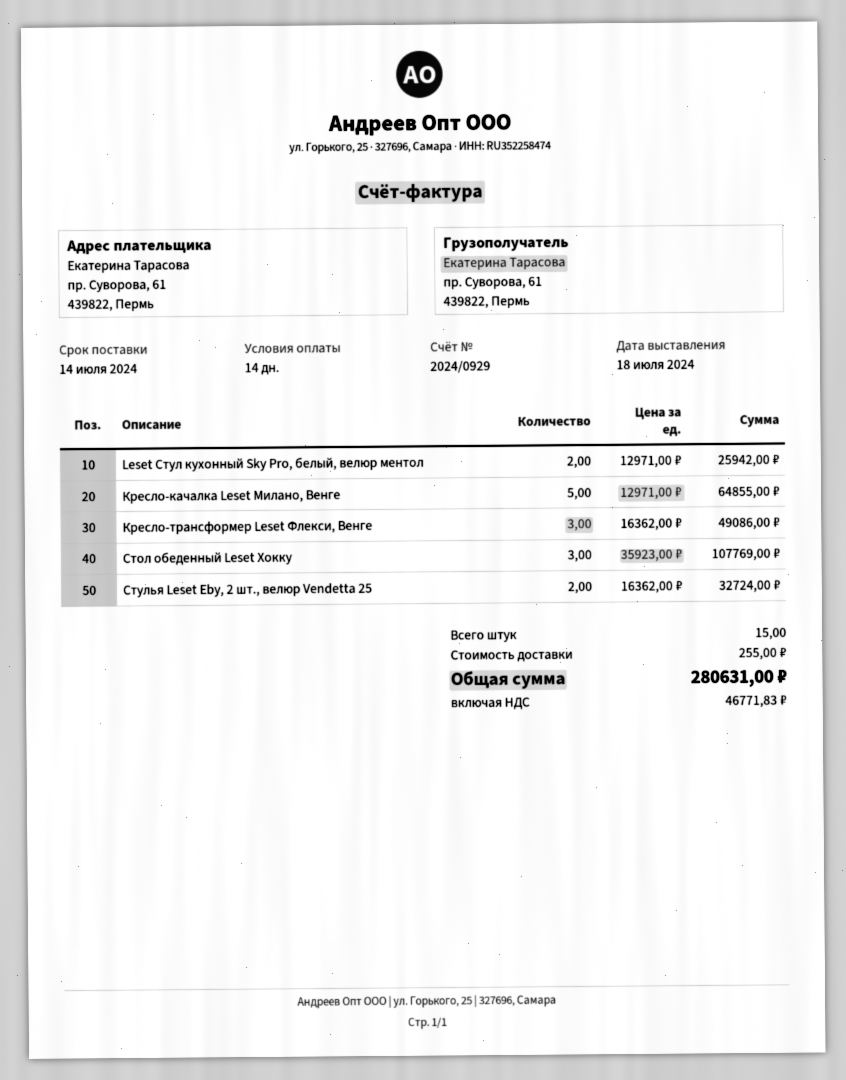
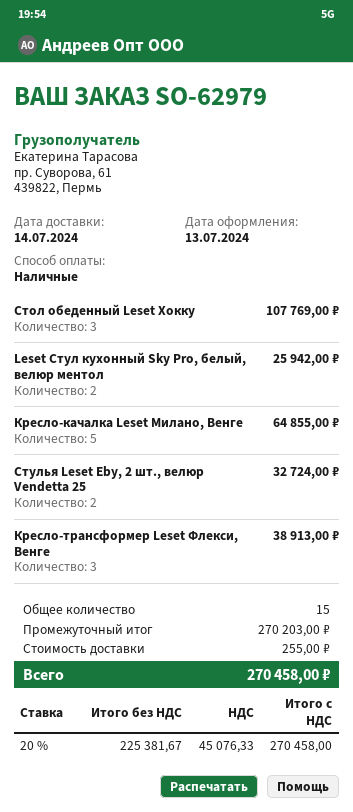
Кресло-трансформер Leset Флекси, Венге: 3 for 49086.00 -> 3 for 38913.00
tax: 46771.83 -> 45076.33
total: 280631.00 -> 270458.00

